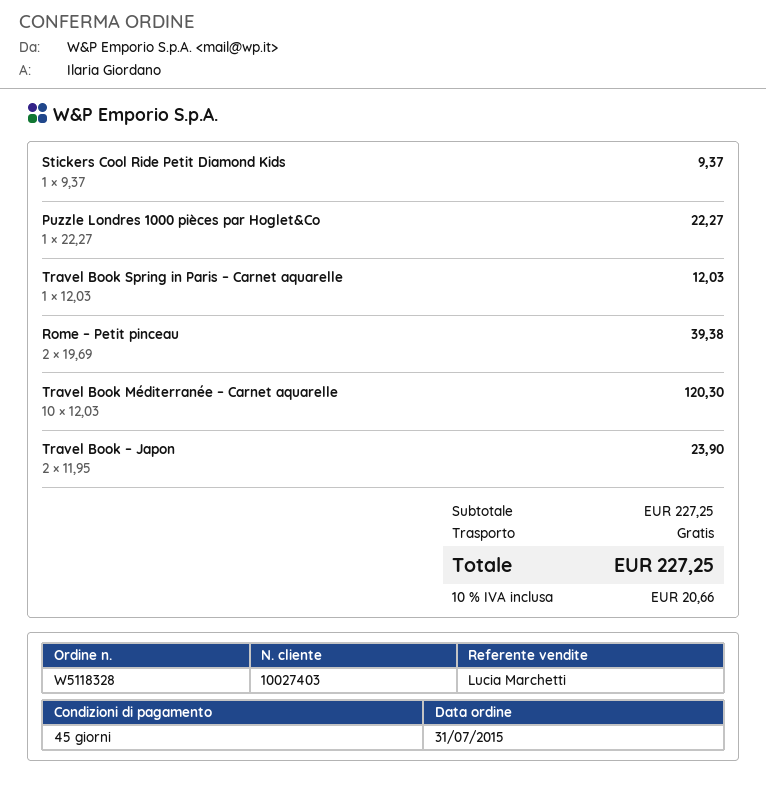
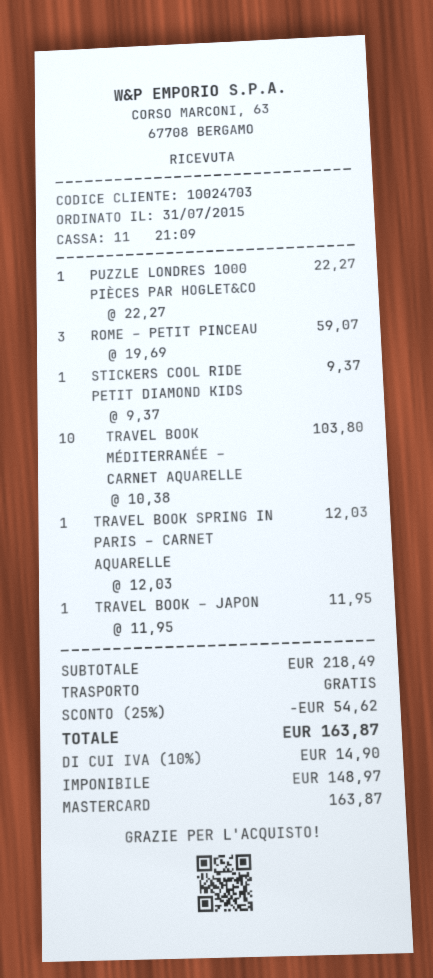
customer number: 10027403 -> 10024703
Rome – Petit pinceau: 2 x 19.69 = 39.38 -> 3 x 19.69 = 59.07
Travel Book Méditerranée – Carnet aquarelle: 10 x 12.03 = 120.30 -> 10 x 10.38 = 103.80
Travel Book – Japon: 2 x 11.95 = 23.90 -> 1 x 11.95 = 11.95
subtotal: 227.25 -> 218.49
discount: none -> 25% = 54.62
tax: 10% = 20.66 -> 10% = 14.90
total: 227.25 -> 163.87

